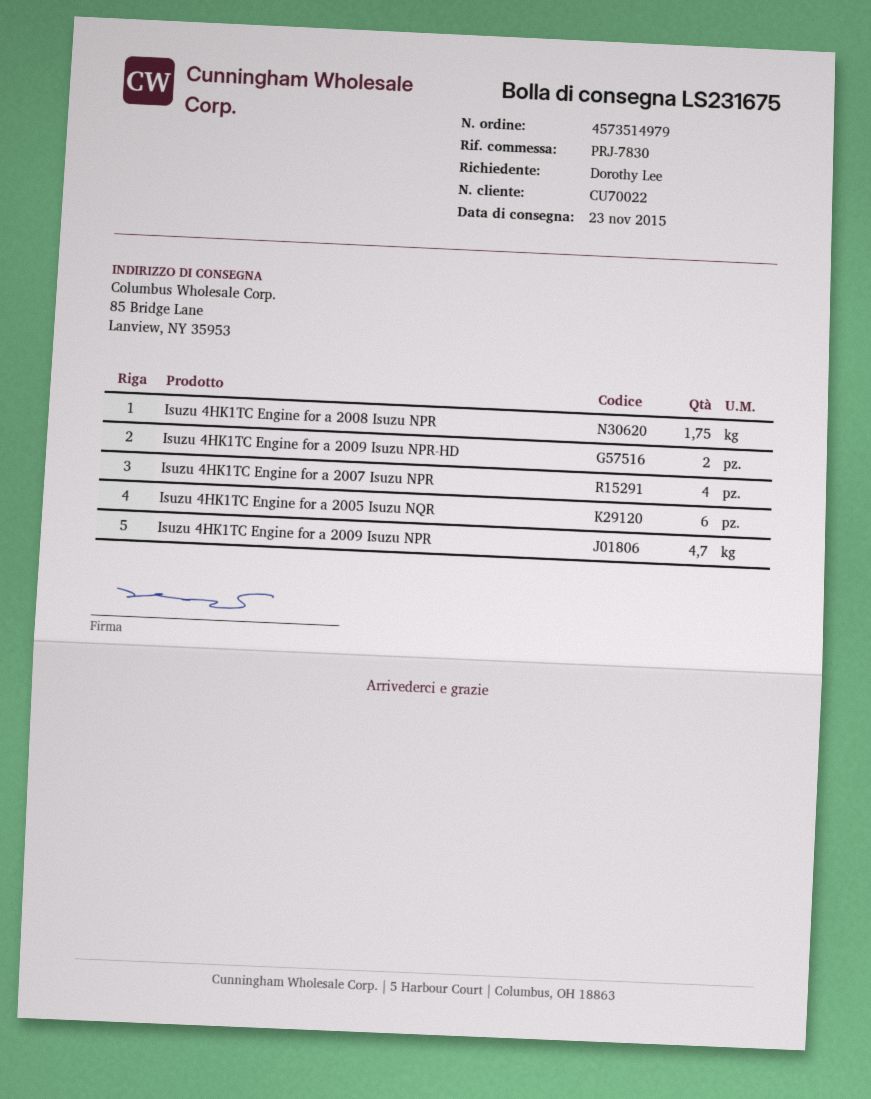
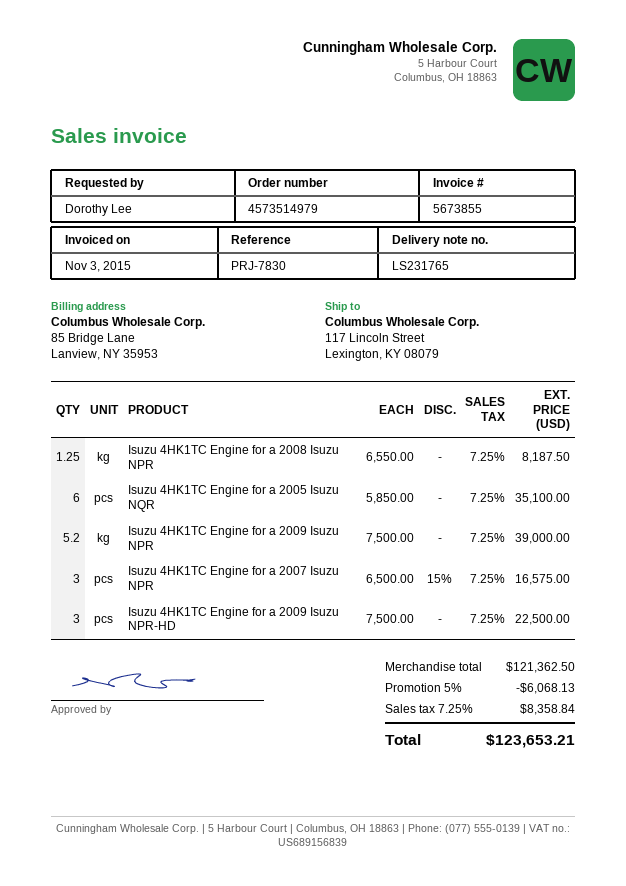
delivery note number: LS231675 -> LS231765
ship to: 85 Bridge Lane, Lanview, NY 35953 -> 117 Lincoln Street, Lexington, KY 08079
Isuzu 4HK1TC Engine for a 2008 Isuzu NPR: 1.75 -> 1.25
Isuzu 4HK1TC Engine for a 2009 Isuzu NPR-HD: 2 -> 3
Isuzu 4HK1TC Engine for a 2007 Isuzu NPR: 4 -> 3
Isuzu 4HK1TC Engine for a 2009 Isuzu NPR: 4.7 -> 5.2

